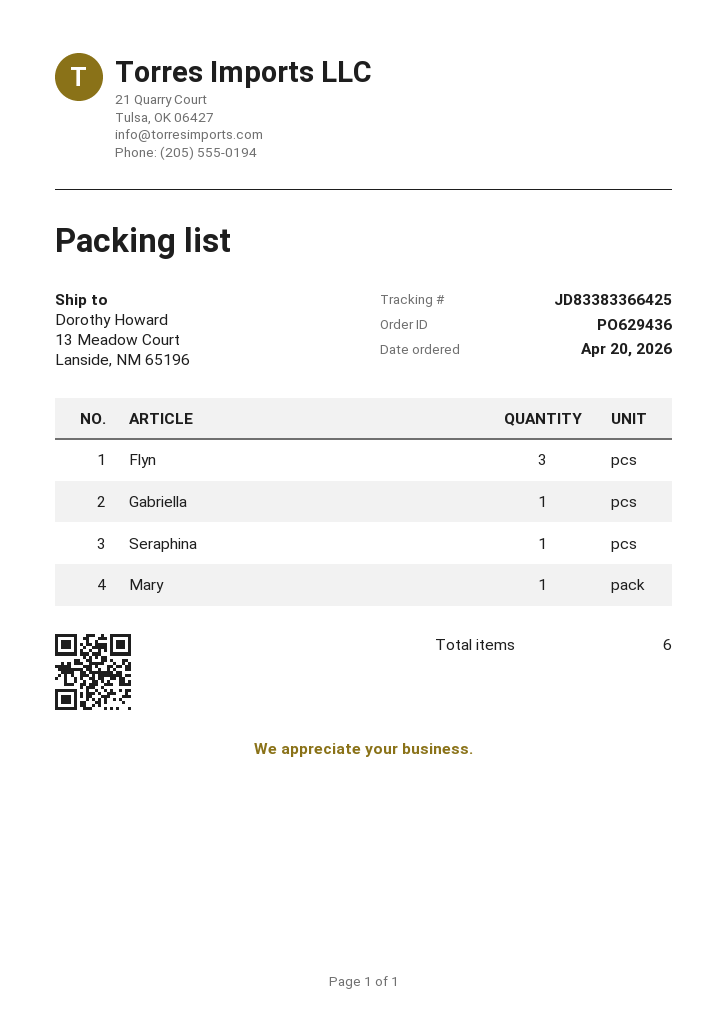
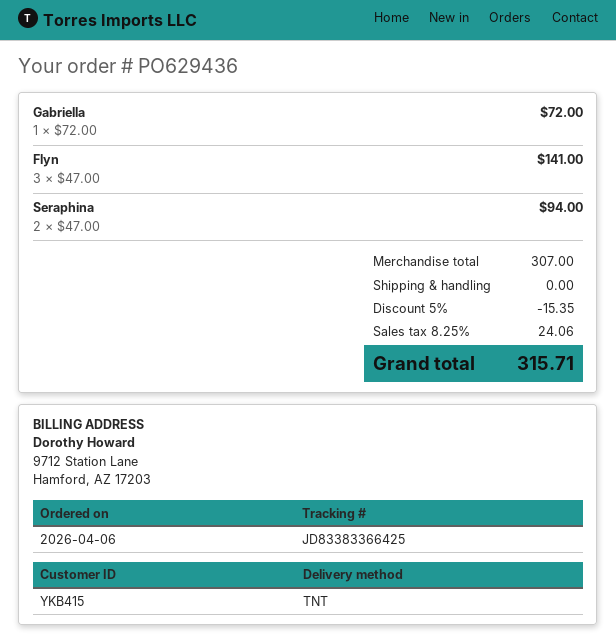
order date: 2026-04-20 -> 2026-04-06
Seraphina: 1 -> 2
Mary: 1 -> none

